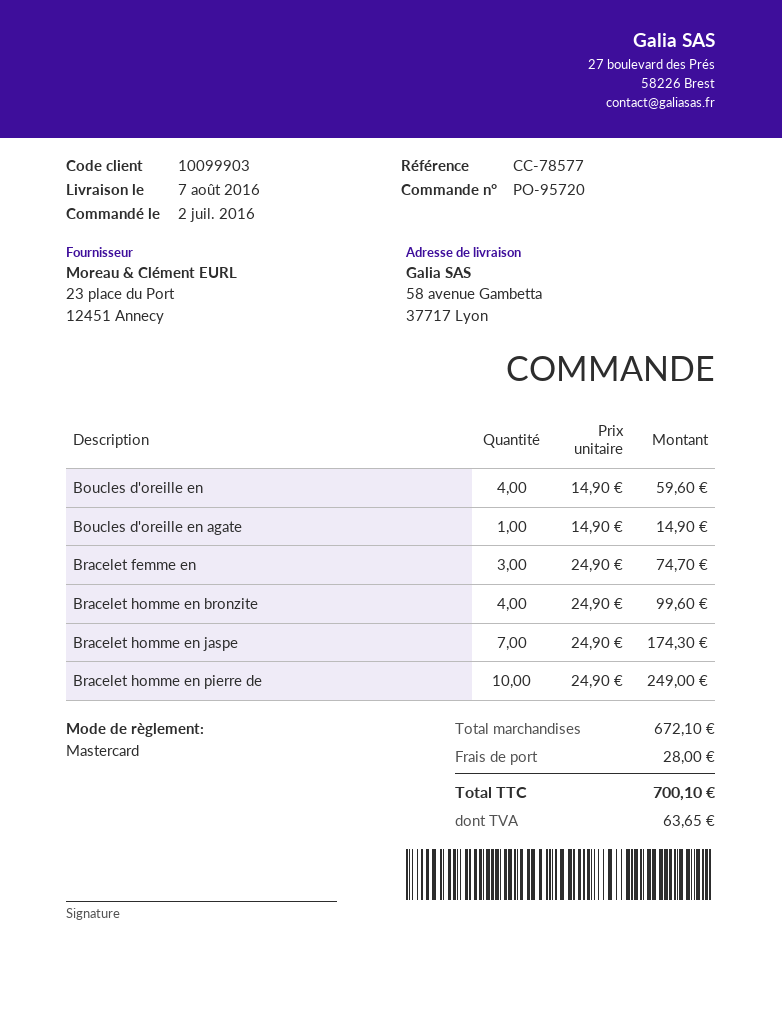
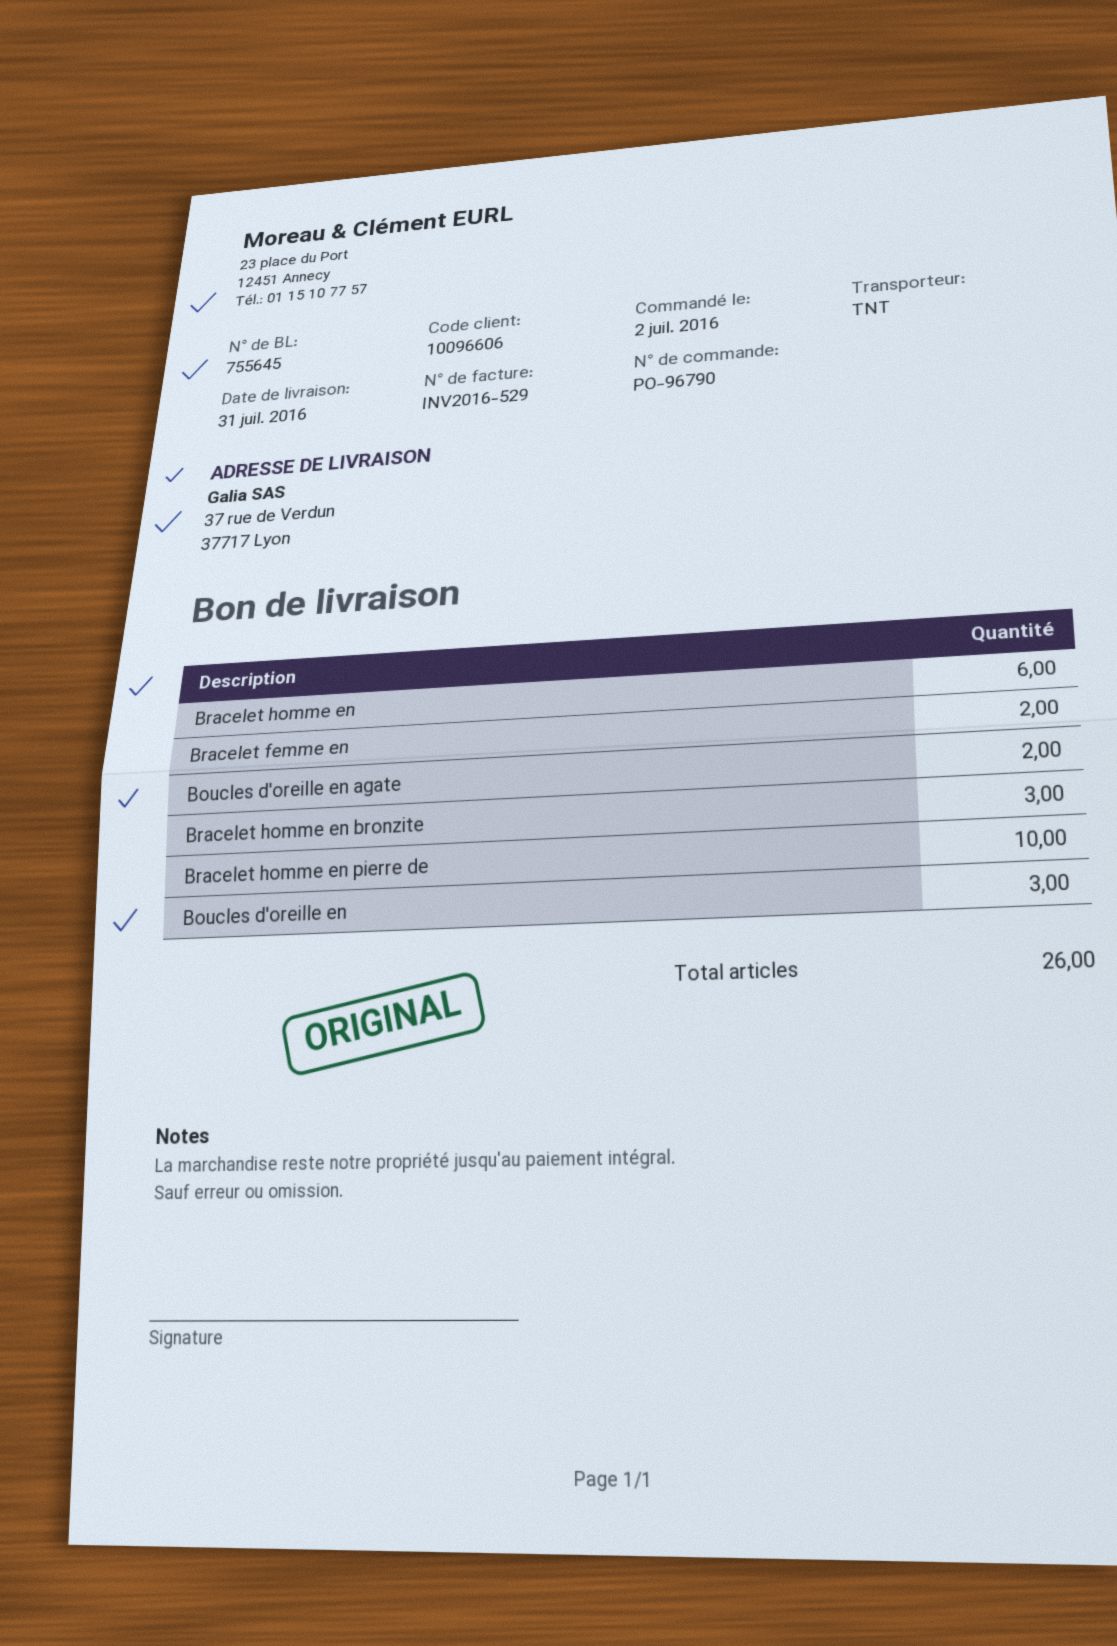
order number: PO-95720 -> PO-96790
delivery date: 2016-08-07 -> 2016-07-31
customer number: 10099903 -> 10096606
ship to: 58 avenue Gambetta, 37717 Lyon -> 37 rue de Verdun, 37717 Lyon
Boucles d'oreille en: 4 -> 3
Boucles d'oreille en agate: 1 -> 2
Bracelet femme en: 3 -> 2
Bracelet homme en bronzite: 4 -> 3
Bracelet homme en jaspe: 7 -> none
Bracelet homme en: none -> 6

